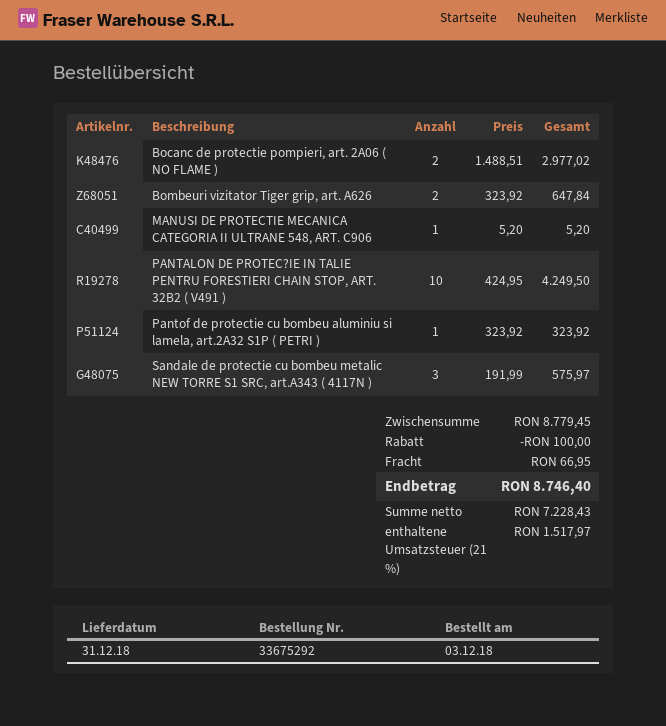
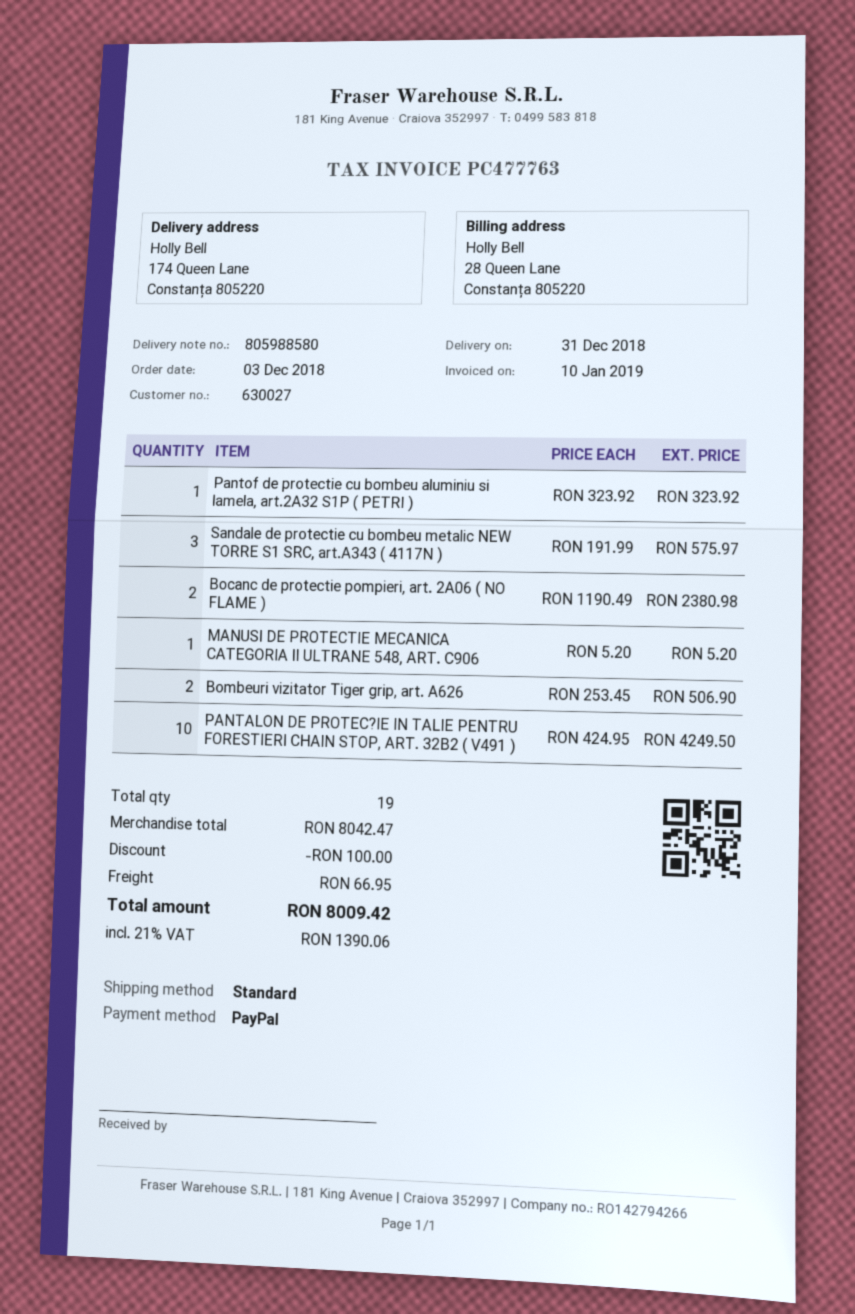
Bocanc de protectie pompieri, art. 2A06 ( NO FLAME ): 2 x 1488.51 = 2977.02 -> 2 x 1190.49 = 2380.98
Bombeuri vizitator Tiger grip, art. A626: 2 x 323.92 = 647.84 -> 2 x 253.45 = 506.90
subtotal: 8779.45 -> 8042.47
tax: 21% = 1517.97 -> 21% = 1390.06
total: 8746.40 -> 8009.42

